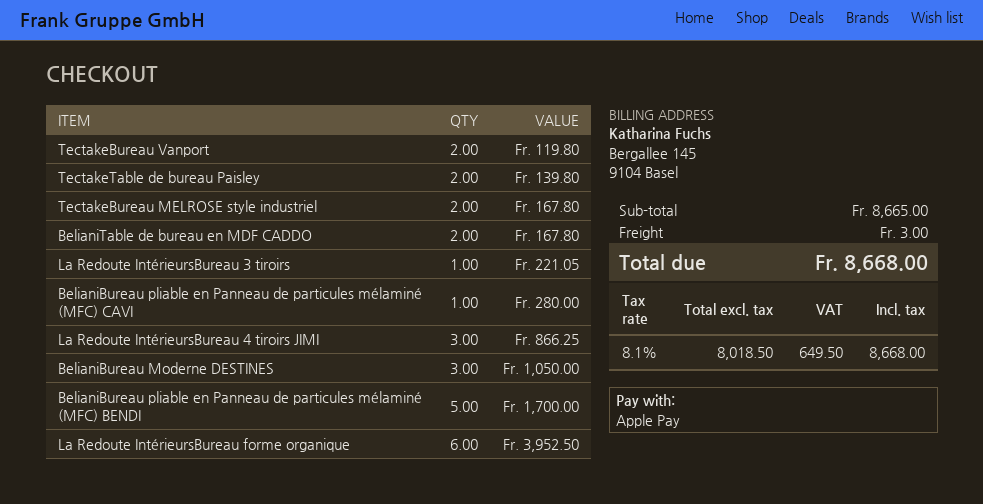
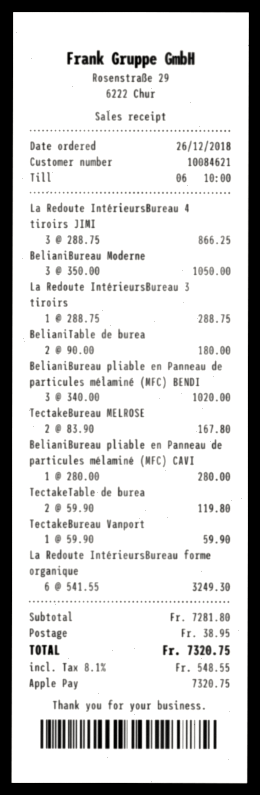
TectakeBureau Vanport: 2 for 119.80 -> 1 for 59.90
TectakeTable de bureau Paisley: 2 for 139.80 -> 2 for 119.80
BelianiTable de bureau en MDF CADDO: 2 for 167.80 -> 2 for 180.00
La Redoute IntérieursBureau 3 tiroirs: 1 for 221.05 -> 1 for 288.75
BelianiBureau pliable en Panneau de particules mélaminé (MFC) BENDI: 5 for 1700.00 -> 3 for 1020.00
La Redoute IntérieursBureau forme organique: 6 for 3952.50 -> 6 for 3249.30
subtotal: 8665.00 -> 7281.80
shipping: 3.00 -> 38.95
tax: 8.1% = 649.50 -> 8.1% = 548.55
total: 8668.00 -> 7320.75

